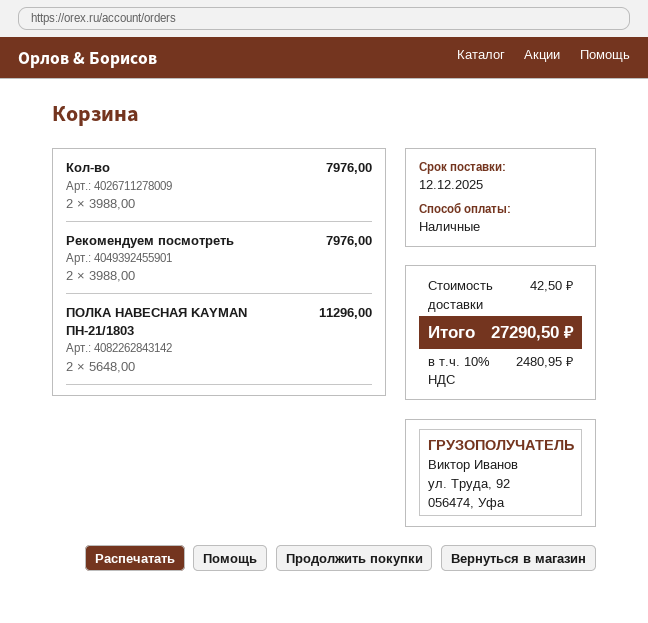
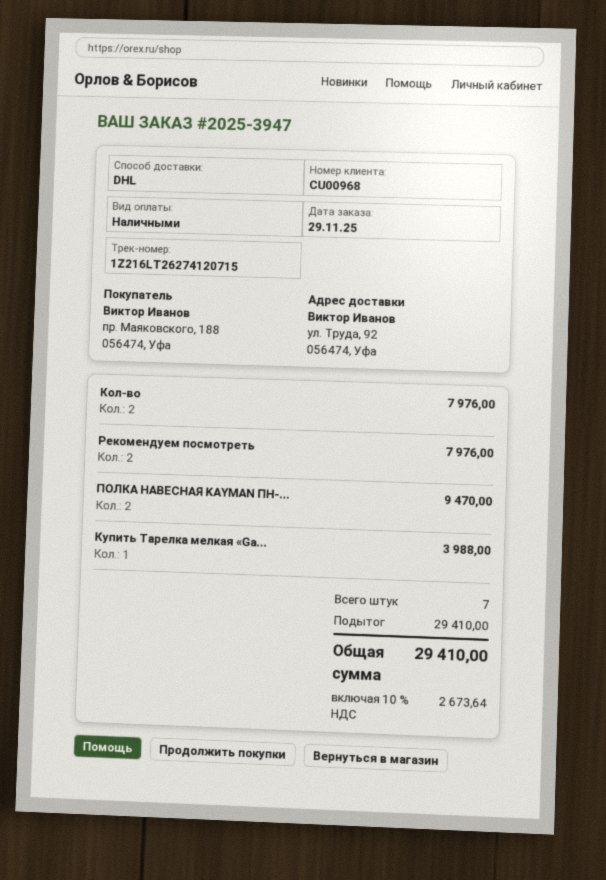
ПОЛКА НАВЕСНАЯ KAYMAN ПН-21/1803: 2 for 11296.00 -> 2 for 9470.00
Купить Тарелка мелкая «Ga...: none -> 1 for 3988.00
shipping: 42.50 -> none
tax: 10% = 2480.95 -> 10% = 2673.64
total: 27290.50 -> 29410.00

